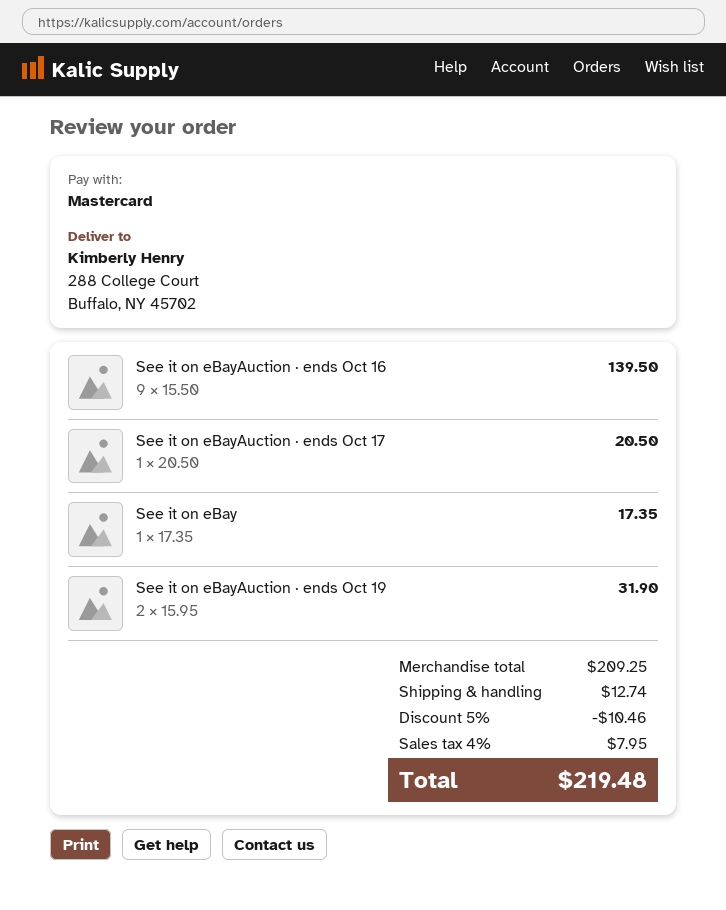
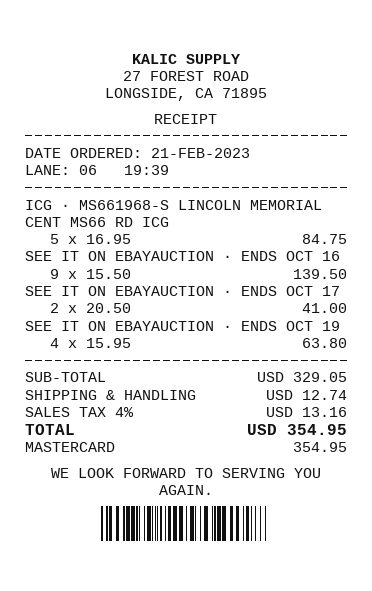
See it on eBayAuction · ends Oct 17: 1 x 20.50 = 20.50 -> 2 x 20.50 = 41.00
See it on eBay: 1 x 17.35 = 17.35 -> none
See it on eBayAuction · ends Oct 19: 2 x 15.95 = 31.90 -> 4 x 15.95 = 63.80
ICG · MS661968-S LINCOLN MEMORIAL CENT MS66 RD ICG: none -> 5 x 16.95 = 84.75
subtotal: 209.25 -> 329.05
discount: 5% = 10.46 -> none
tax: 4% = 7.95 -> 4% = 13.16
total: 219.48 -> 354.95

